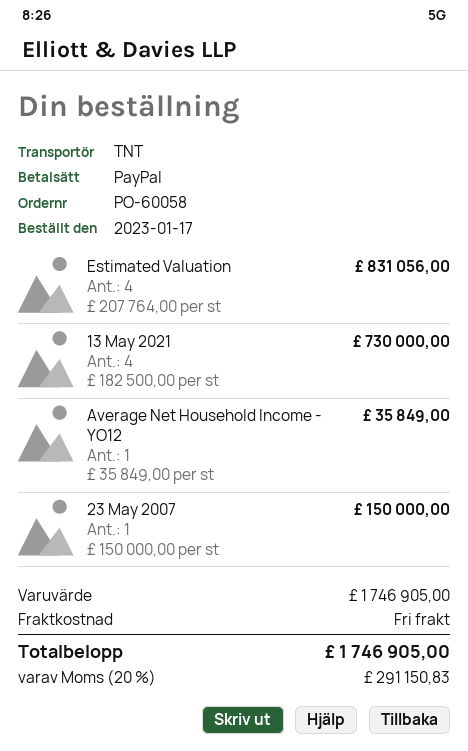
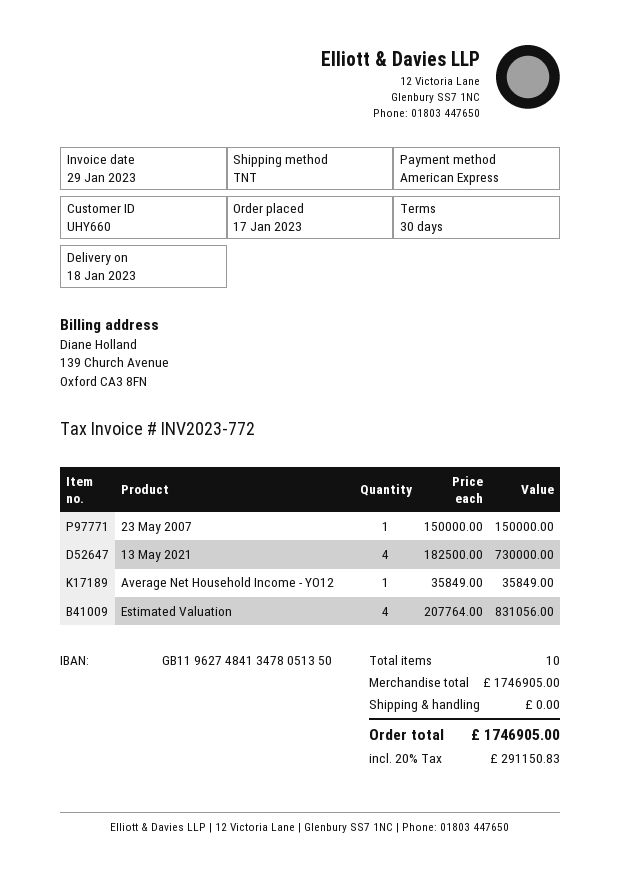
payment method: PayPal -> American Express

